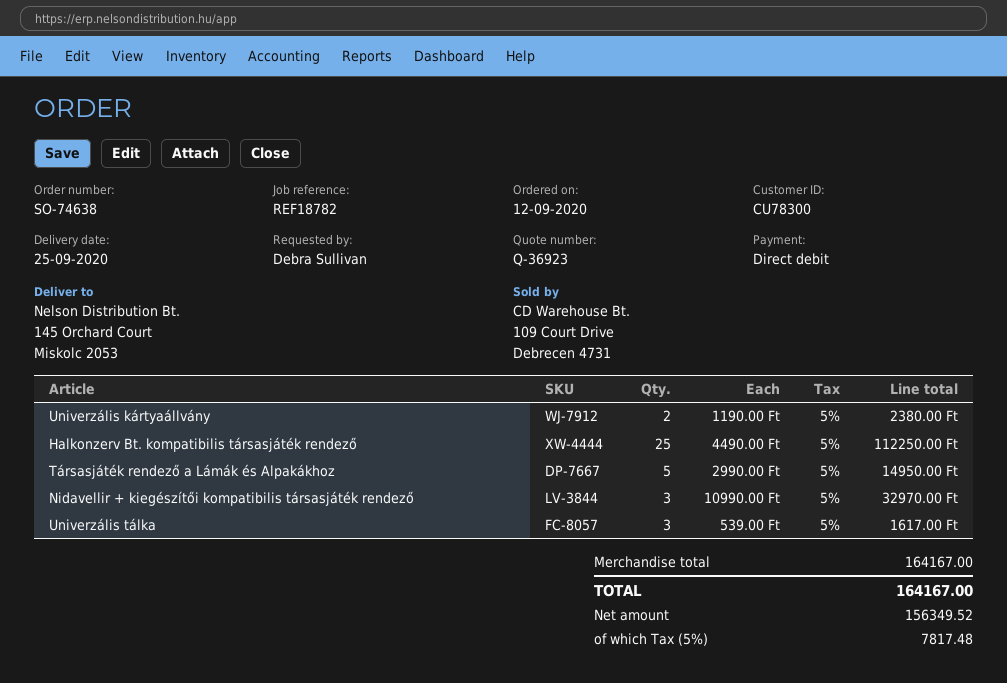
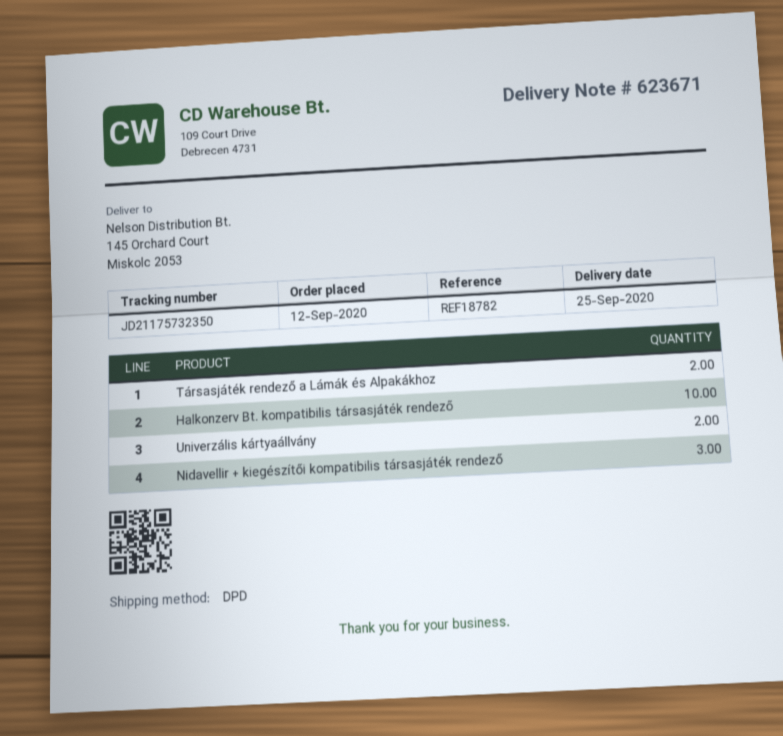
Halkonzerv Bt. kompatibilis társasjáték rendező: 25 -> 10
Társasjáték rendező a Lámák és Alpakákhoz: 5 -> 2
Univerzális tálka: 3 -> none

